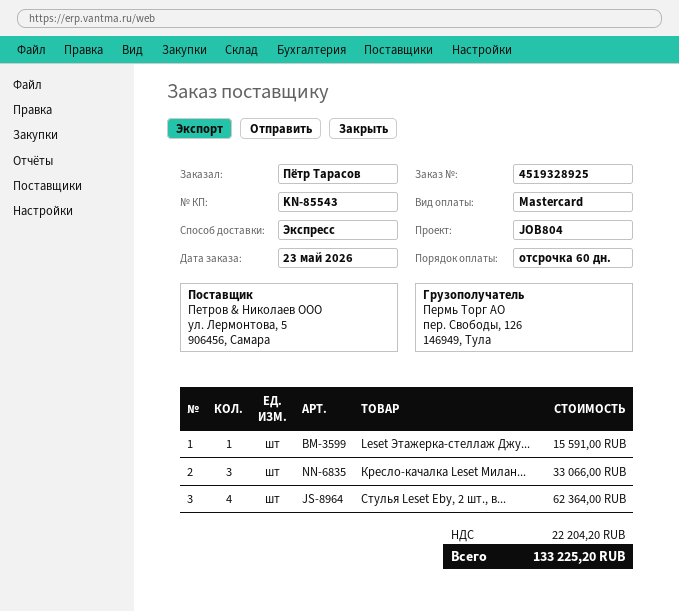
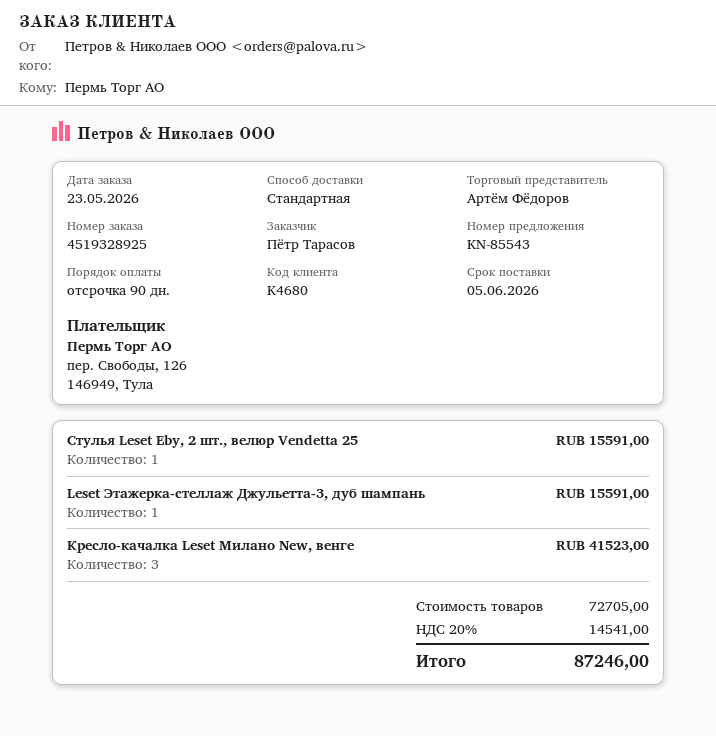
payment terms: 60 days -> 90 days
shipping method: express -> standard
Кресло-качалка Leset Милан...: 3 for 33066.00 -> 3 for 41523.00
Стулья Leset Eby, 2 шт., в...: 4 for 62364.00 -> 1 for 15591.00
tax: 22204.20 -> 14541.00
total: 133225.20 -> 87246.00

